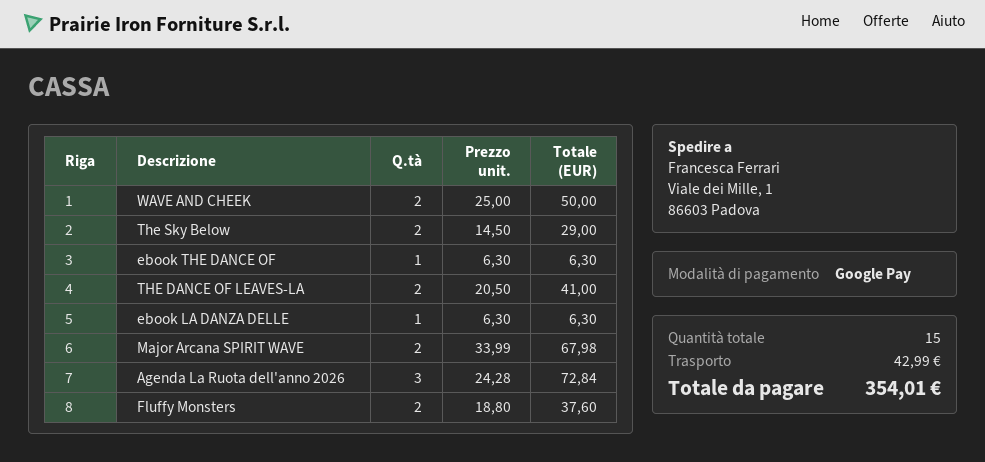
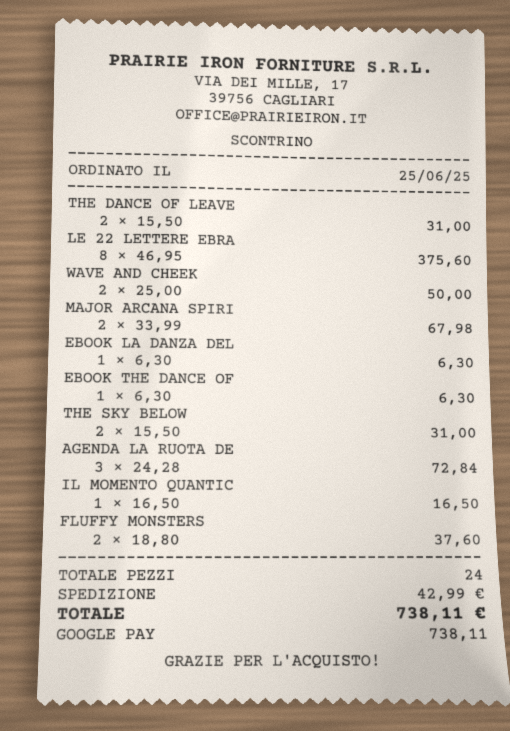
The Sky Below: 2 x 14.50 = 29.00 -> 2 x 15.50 = 31.00
THE DANCE OF LEAVES-LA: 2 x 20.50 = 41.00 -> 2 x 15.50 = 31.00
LE 22 LETTERE EBRA: none -> 8 x 46.95 = 375.60
IL MOMENTO QUANTIC: none -> 1 x 16.50 = 16.50
total quantity: 15 -> 24
total: 354.01 -> 738.11

